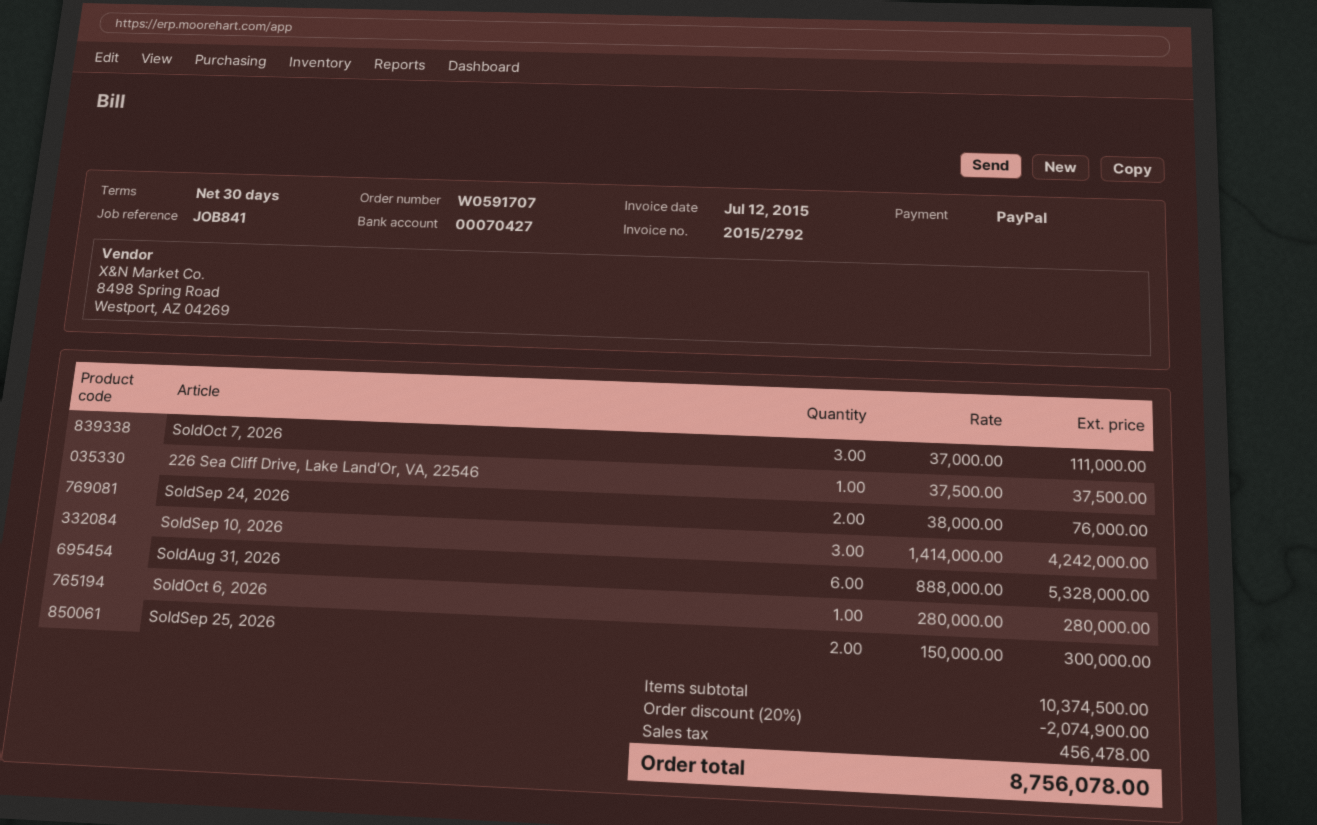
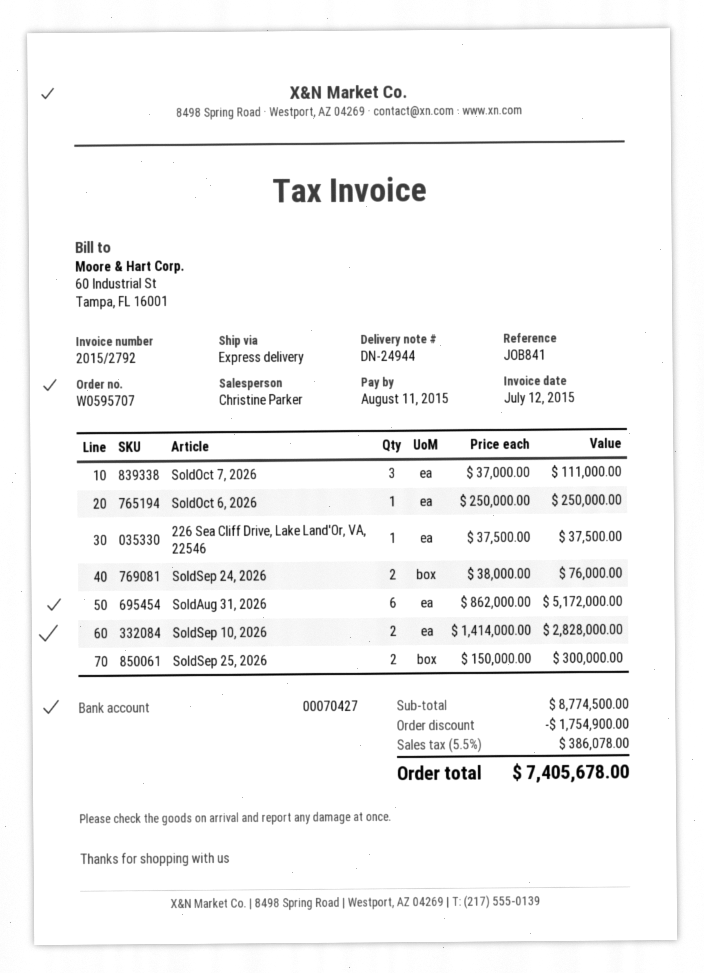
order number: W0591707 -> W0595707
SoldSep 10, 2026: 3 x 1414000.00 = 4242000.00 -> 2 x 1414000.00 = 2828000.00
SoldAug 31, 2026: 6 x 888000.00 = 5328000.00 -> 6 x 862000.00 = 5172000.00
SoldOct 6, 2026: 1 x 280000.00 = 280000.00 -> 1 x 250000.00 = 250000.00
subtotal: 10374500.00 -> 8774500.00
discount: 2074900.00 -> 1754900.00
tax: 456478.00 -> 386078.00
total: 8756078.00 -> 7405678.00

